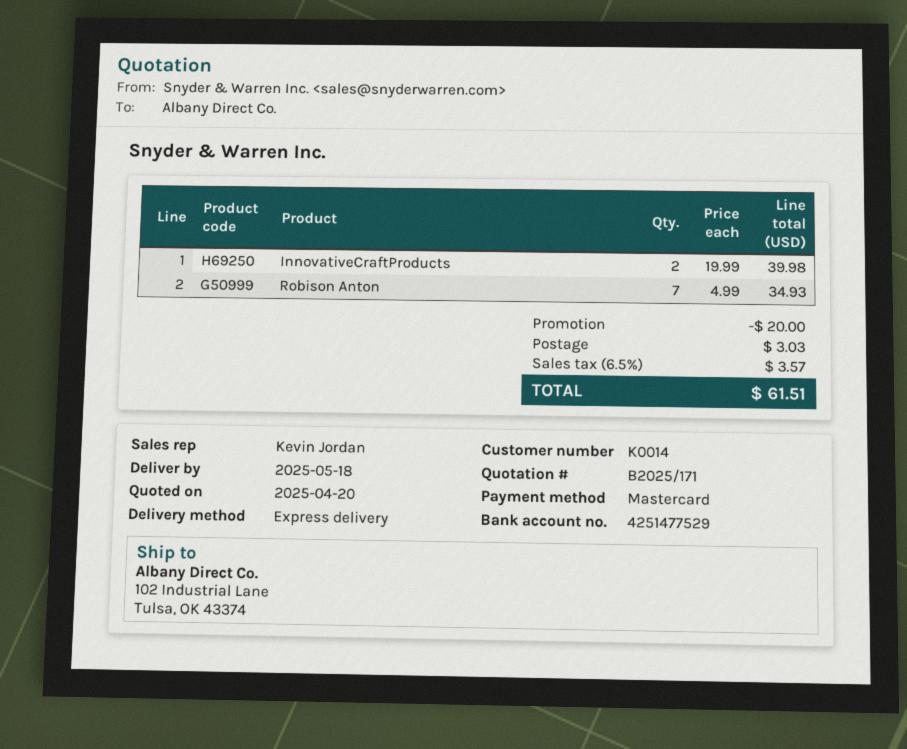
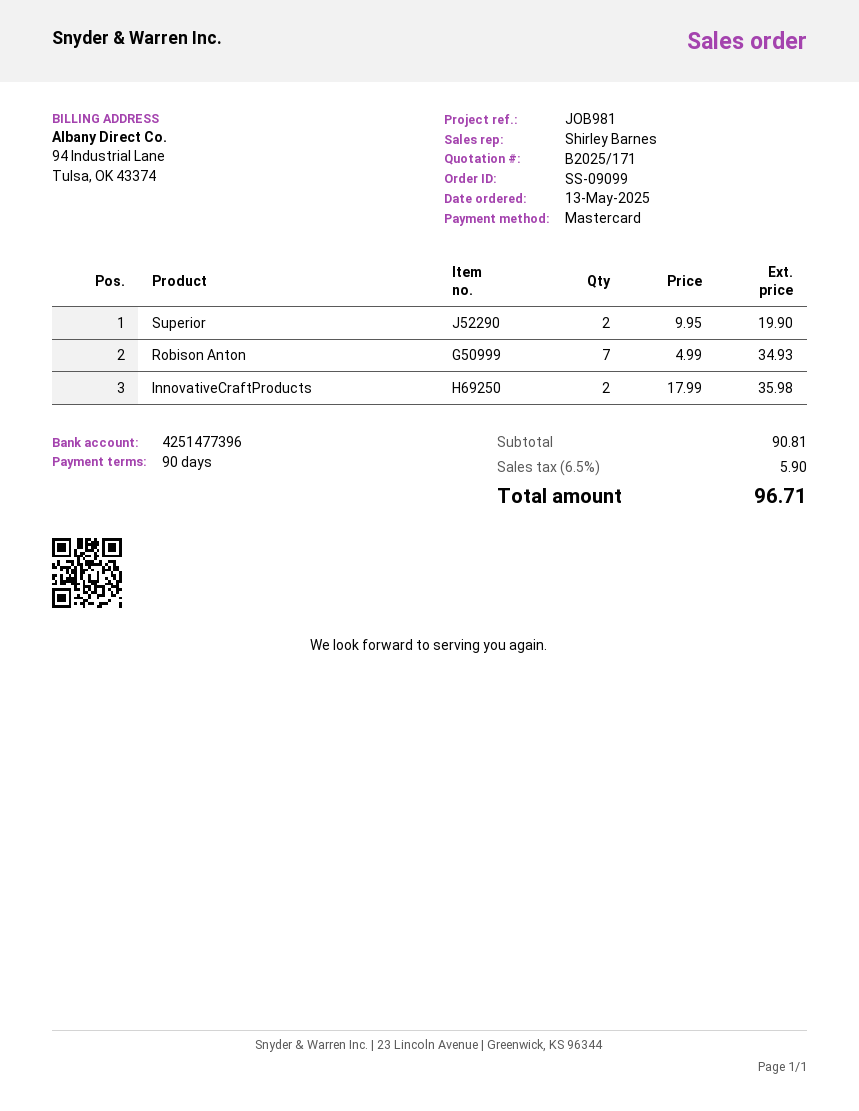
sales rep: Kevin Jordan -> Shirley Barnes
bank account: 4251477529 -> 4251477396
InnovativeCraftProducts: 2 x 19.99 = 39.98 -> 2 x 17.99 = 35.98
Superior: none -> 2 x 9.95 = 19.90
discount: 20.00 -> none
shipping: 3.03 -> none
tax: 6.5% = 3.57 -> 6.5% = 5.90
total: 61.51 -> 96.71

